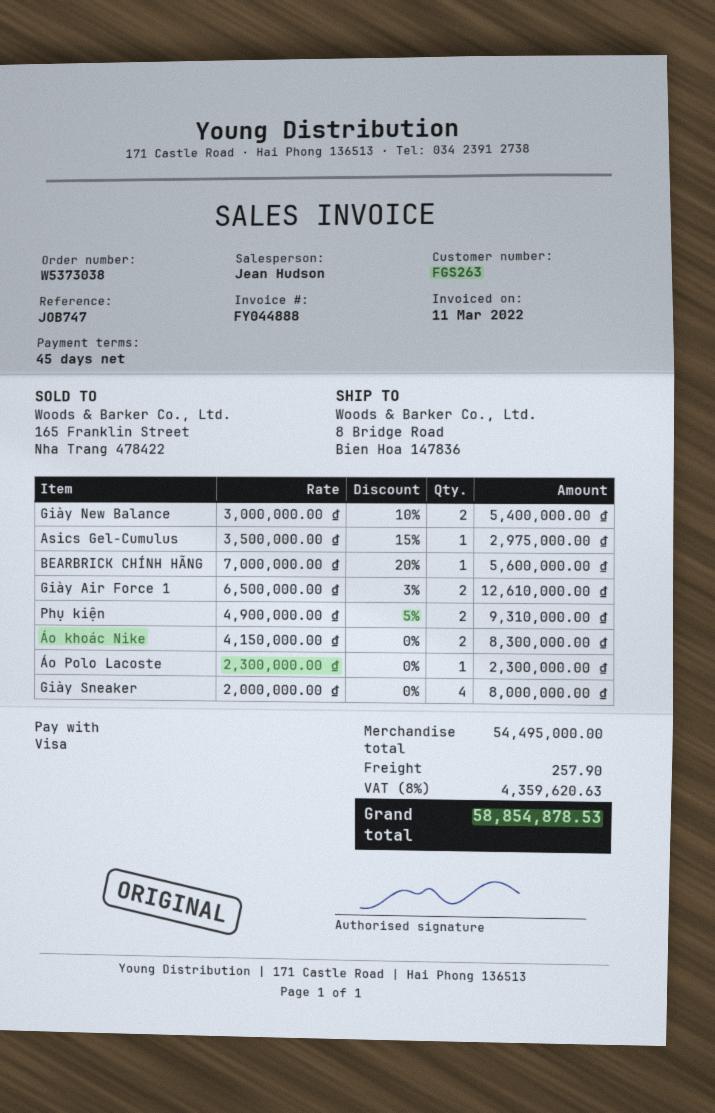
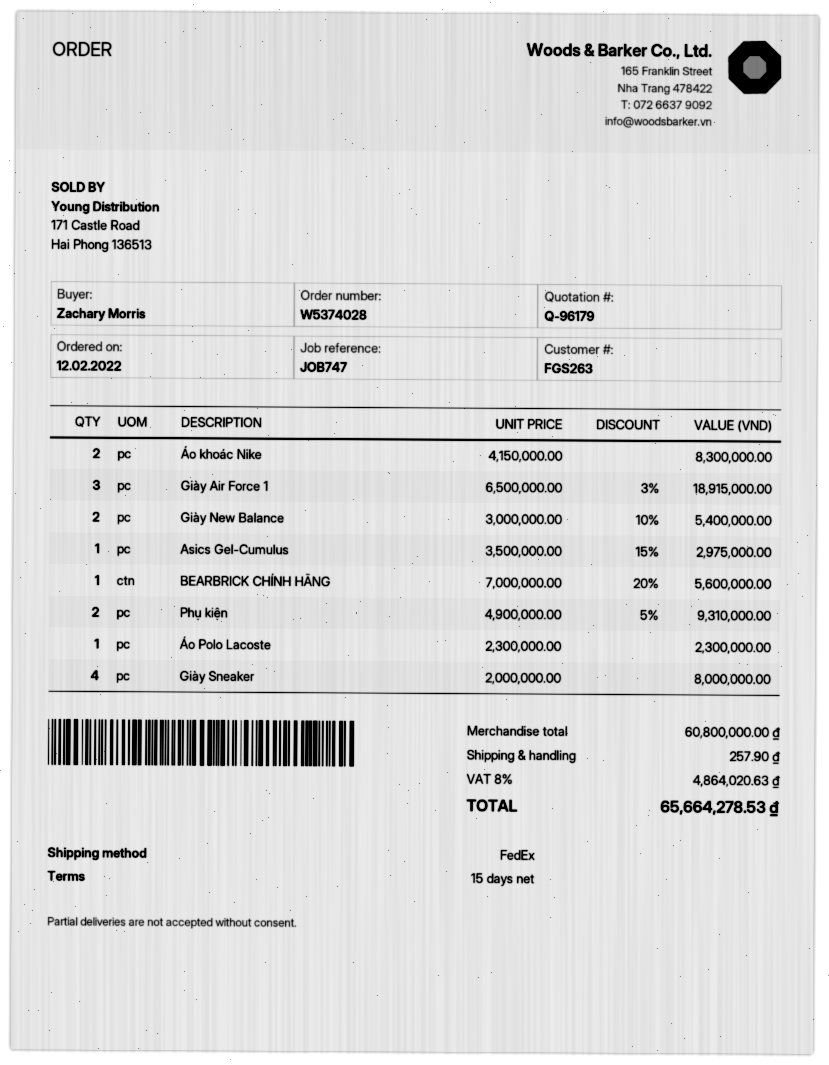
order number: W5373038 -> W5374028
payment terms: 45 days -> 15 days
Giày Air Force 1: 2 x 6500000.00 - 3% = 12610000.00 -> 3 x 6500000.00 - 3% = 18915000.00
subtotal: 54495000.00 -> 60800000.00
tax: 8% = 4359620.63 -> 8% = 4864020.63
total: 58854878.53 -> 65664278.53

